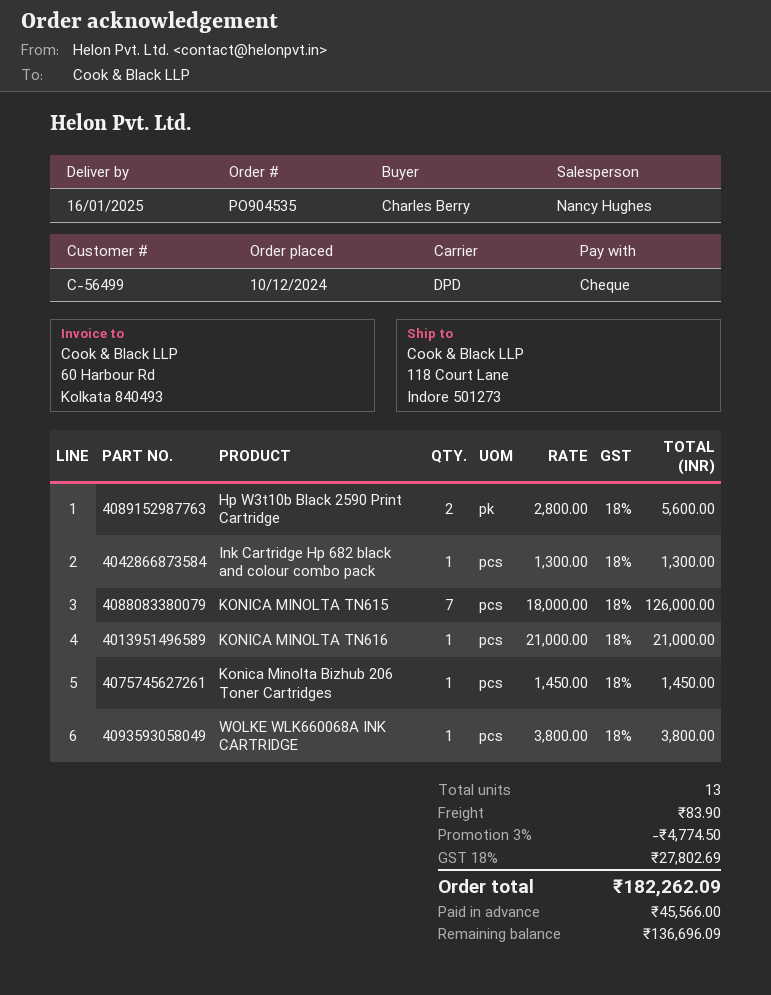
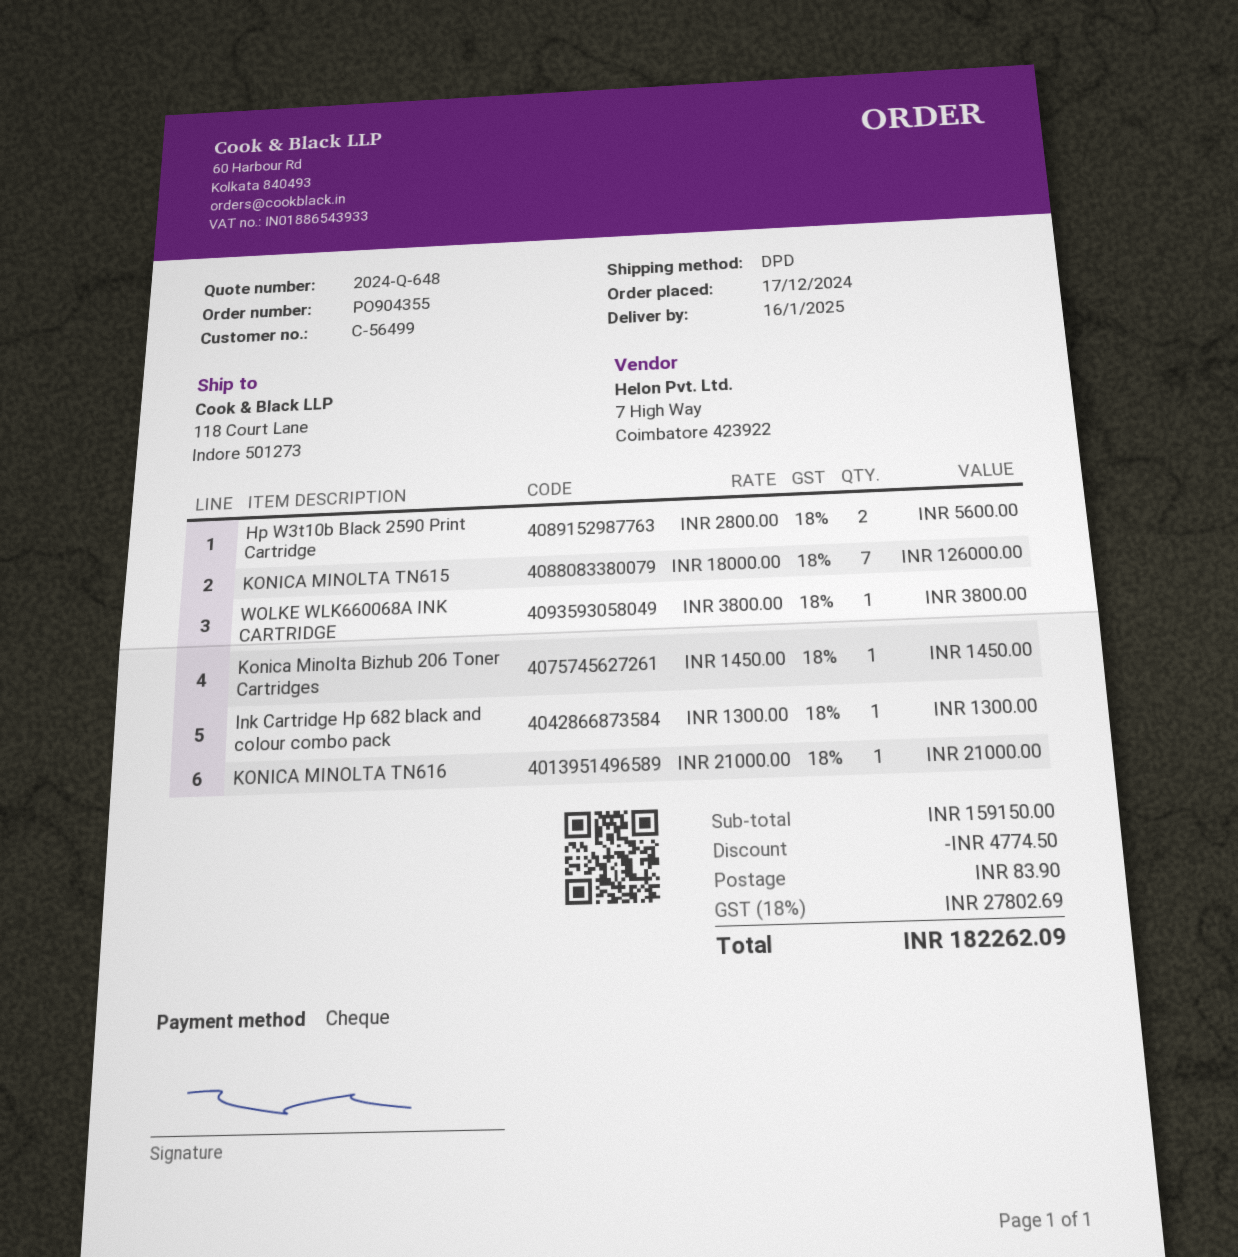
order number: PO904535 -> PO904355
order date: 2024-12-10 -> 2024-12-17

